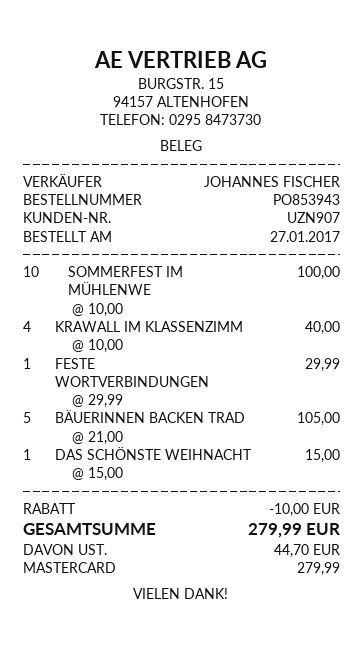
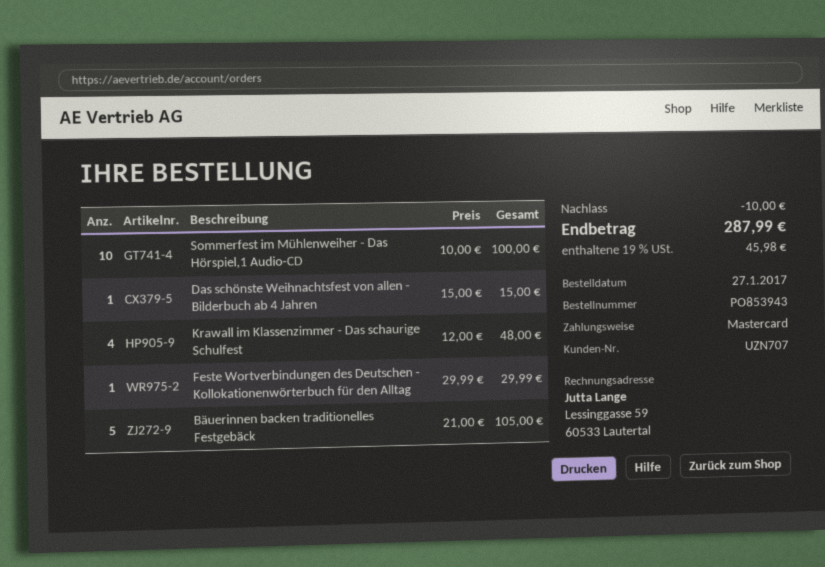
customer number: UZN907 -> UZN707
KRAWALL IM KLASSENZIMM: 4 x 10.00 = 40.00 -> 4 x 12.00 = 48.00
tax: 44.70 -> 45.98
total: 279.99 -> 287.99

